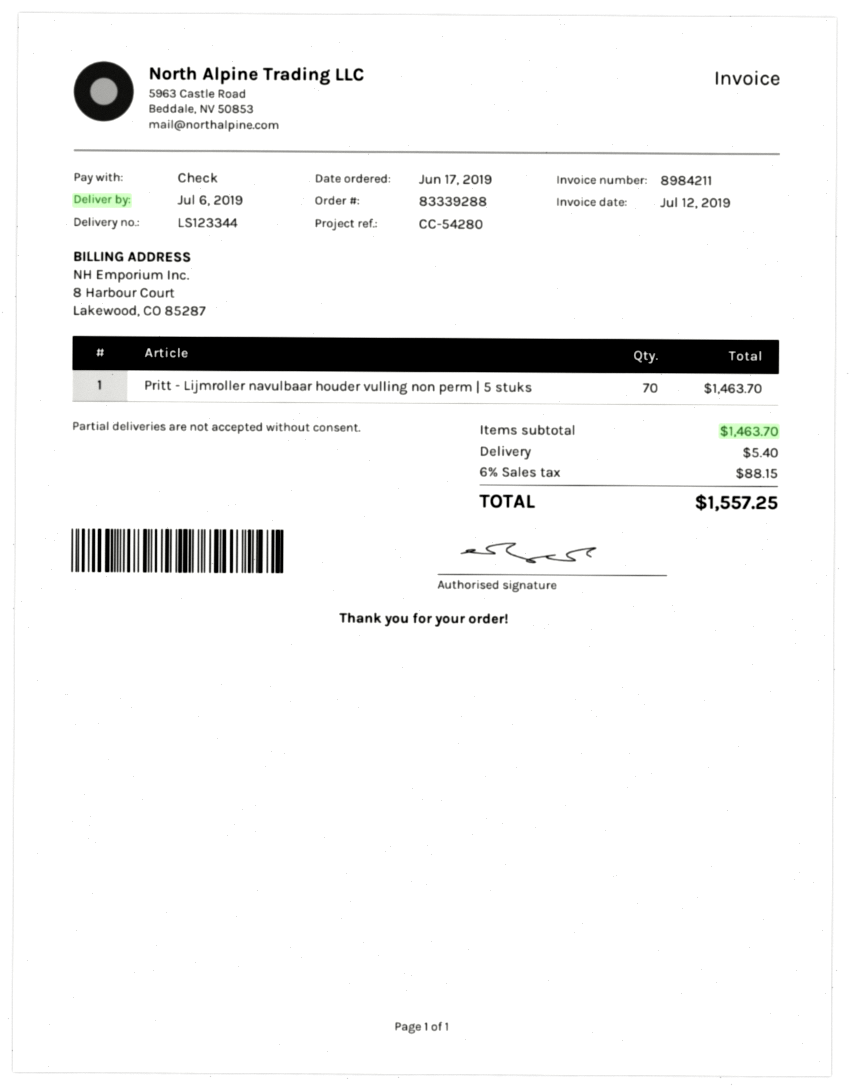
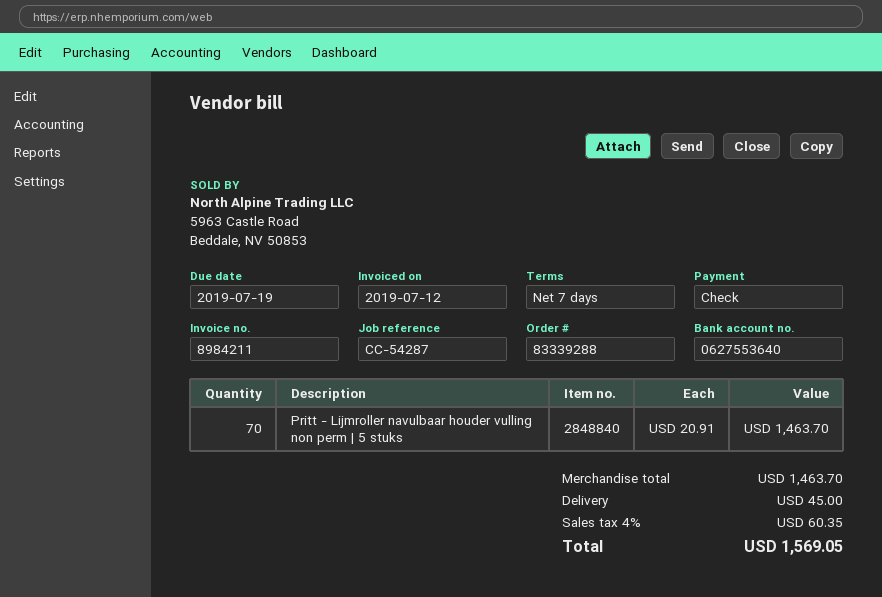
reference: CC-54280 -> CC-54287
shipping: 5.40 -> 45.00
tax: 6% = 88.15 -> 4% = 60.35
total: 1557.25 -> 1569.05

